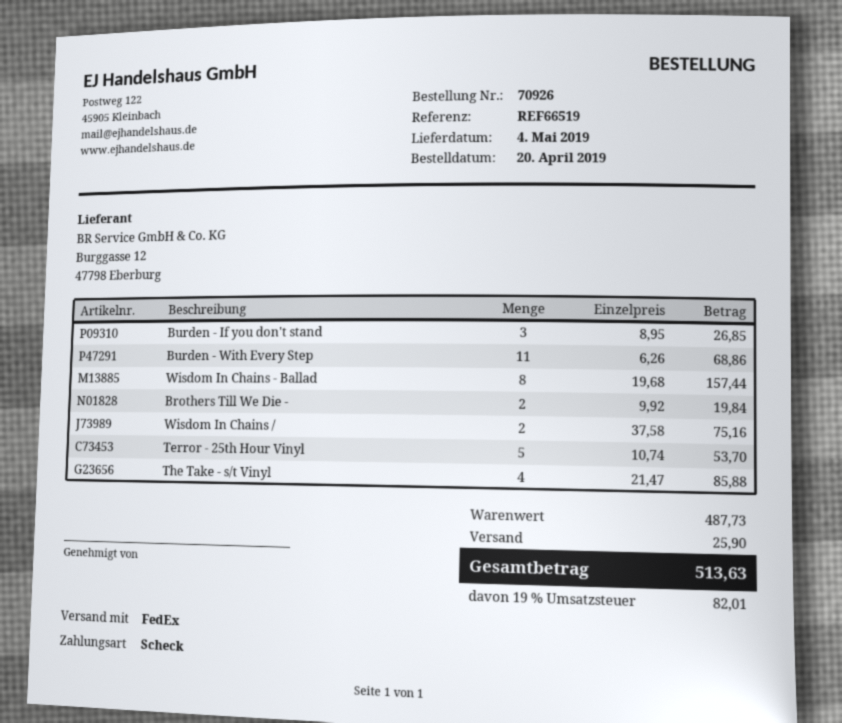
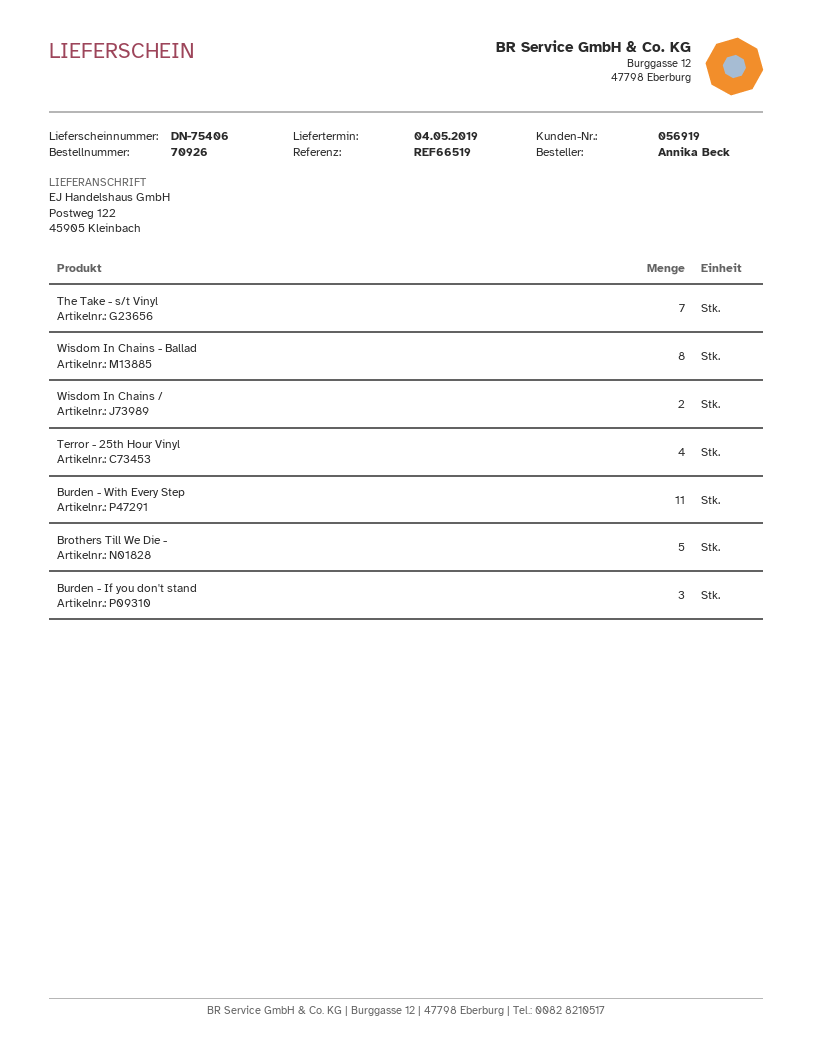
Brothers Till We Die -: 2 -> 5
Terror - 25th Hour Vinyl: 5 -> 4
The Take - s/t Vinyl: 4 -> 7

